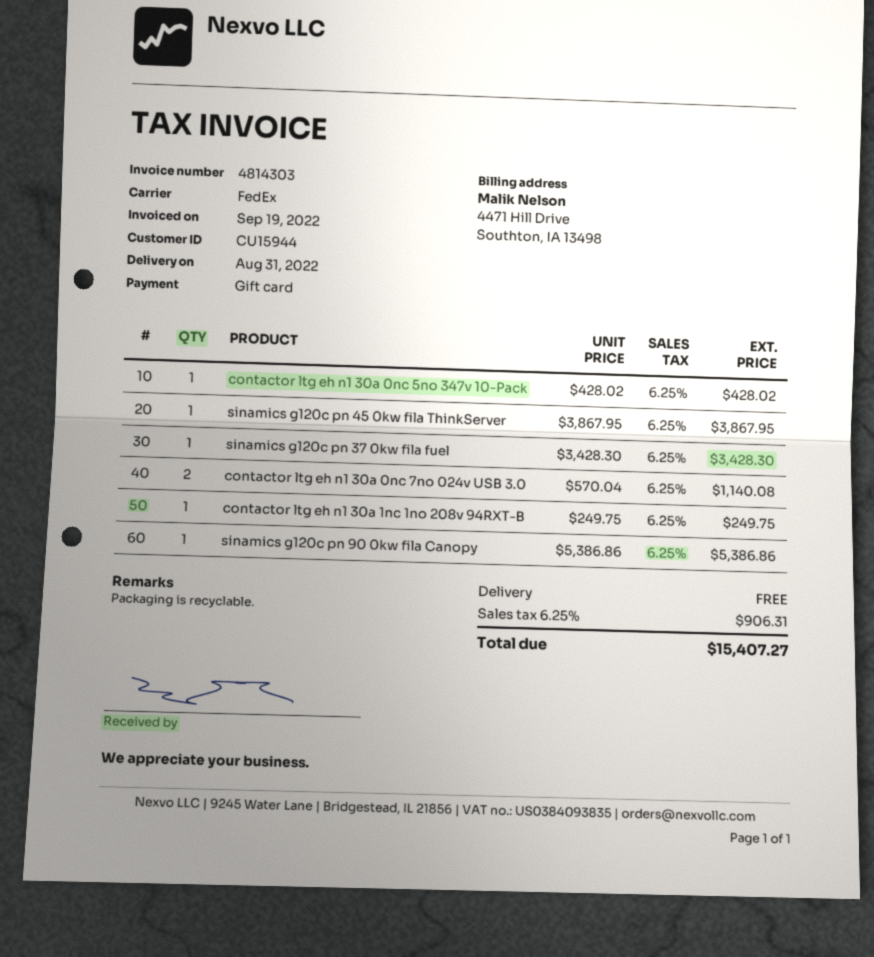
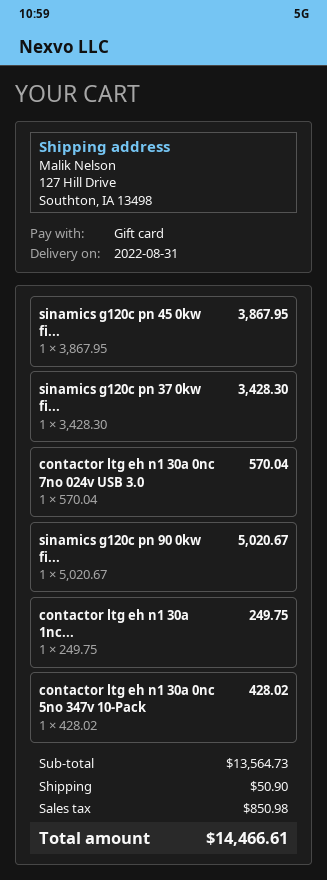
contactor ltg eh n1 30a 0nc 7no 024v USB 3.0: 2 x 570.04 = 1140.08 -> 1 x 570.04 = 570.04
sinamics g120c pn 90 0kw fila Canopy: 1 x 5386.86 = 5386.86 -> 1 x 5020.67 = 5020.67
shipping: 0.00 -> 50.90
tax: 906.31 -> 850.98
total: 15407.27 -> 14466.61

